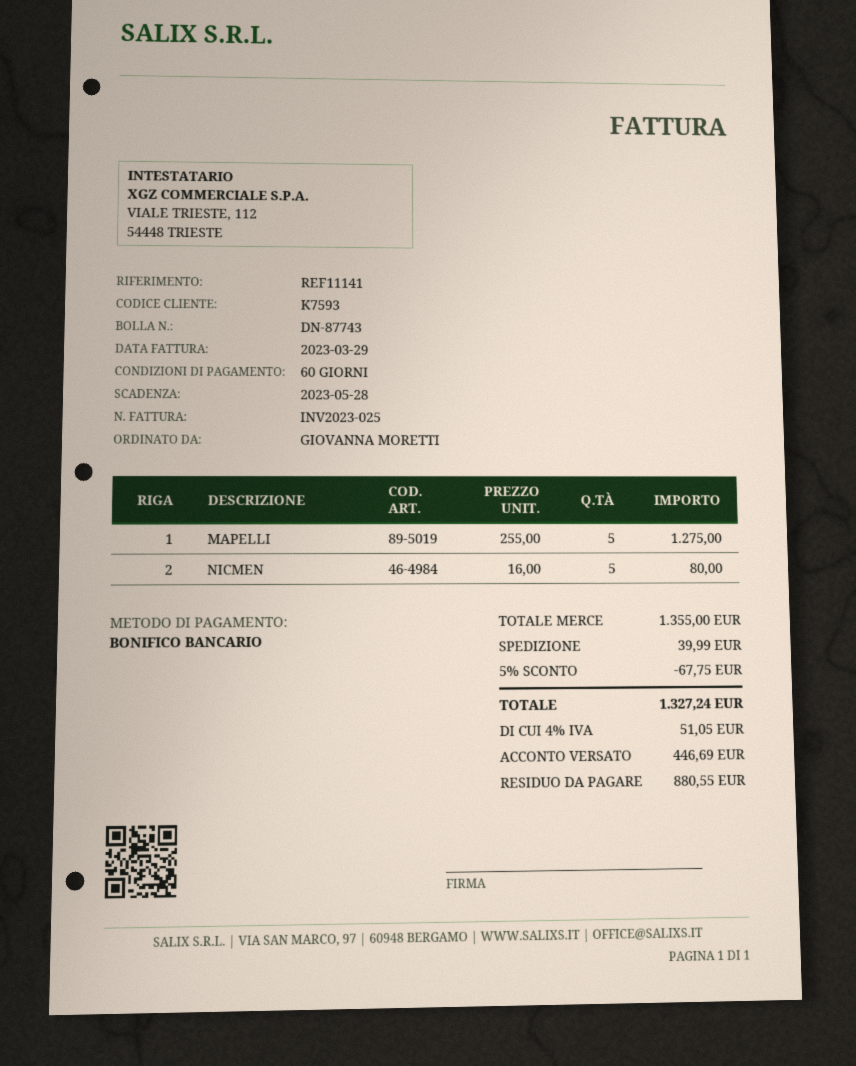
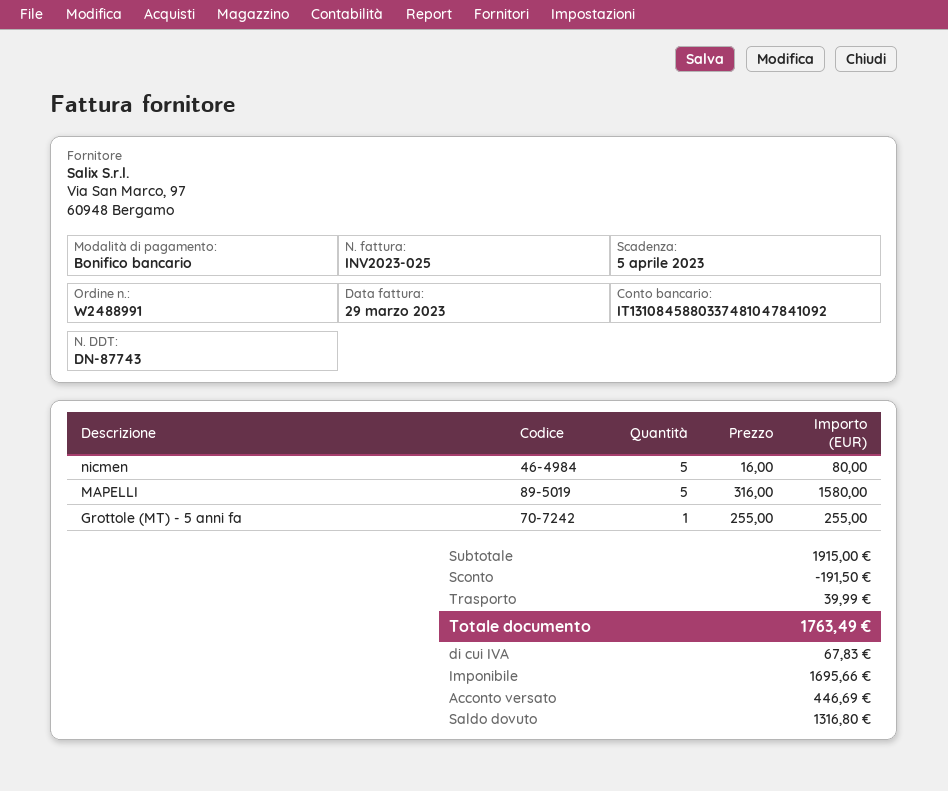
due date: 2023-05-28 -> 2023-04-05
MAPELLI: 5 x 255.00 = 1275.00 -> 5 x 316.00 = 1580.00
Grottole (MT) - 5 anni fa: none -> 1 x 255.00 = 255.00
subtotal: 1355.00 -> 1915.00
discount: 67.75 -> 191.50
tax: 51.05 -> 67.83
total: 1327.24 -> 1763.49
balance: 880.55 -> 1316.80

